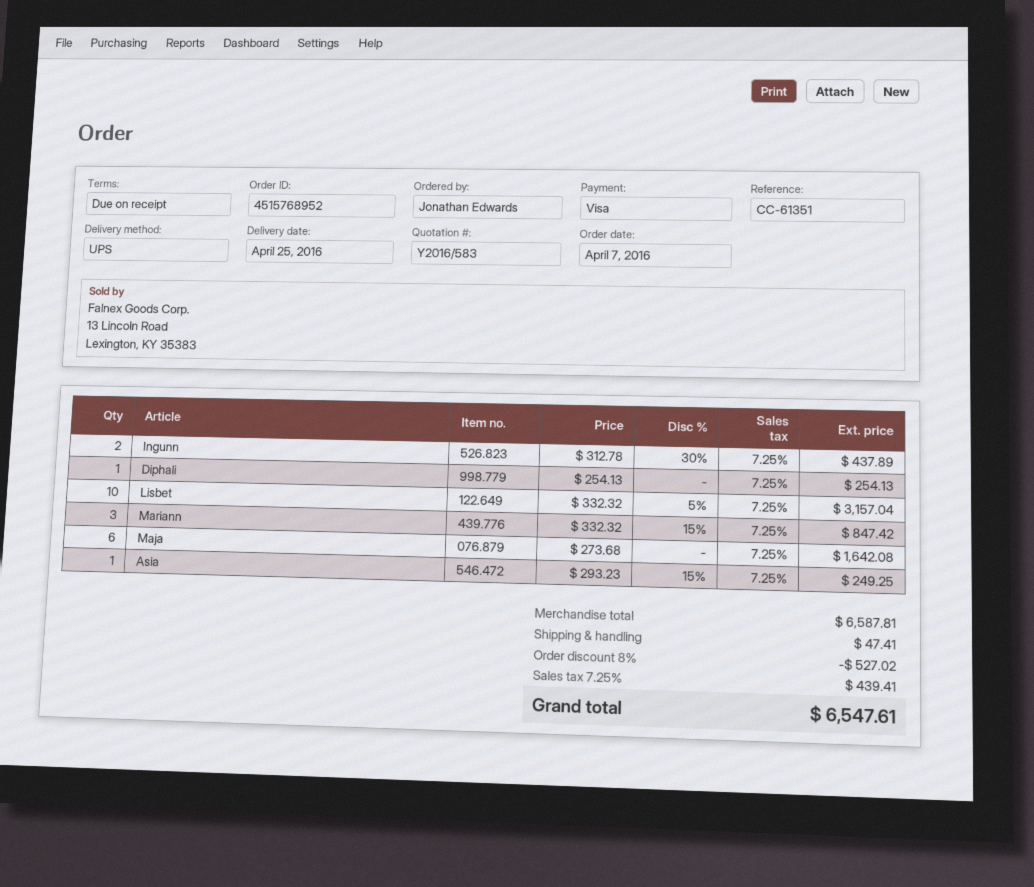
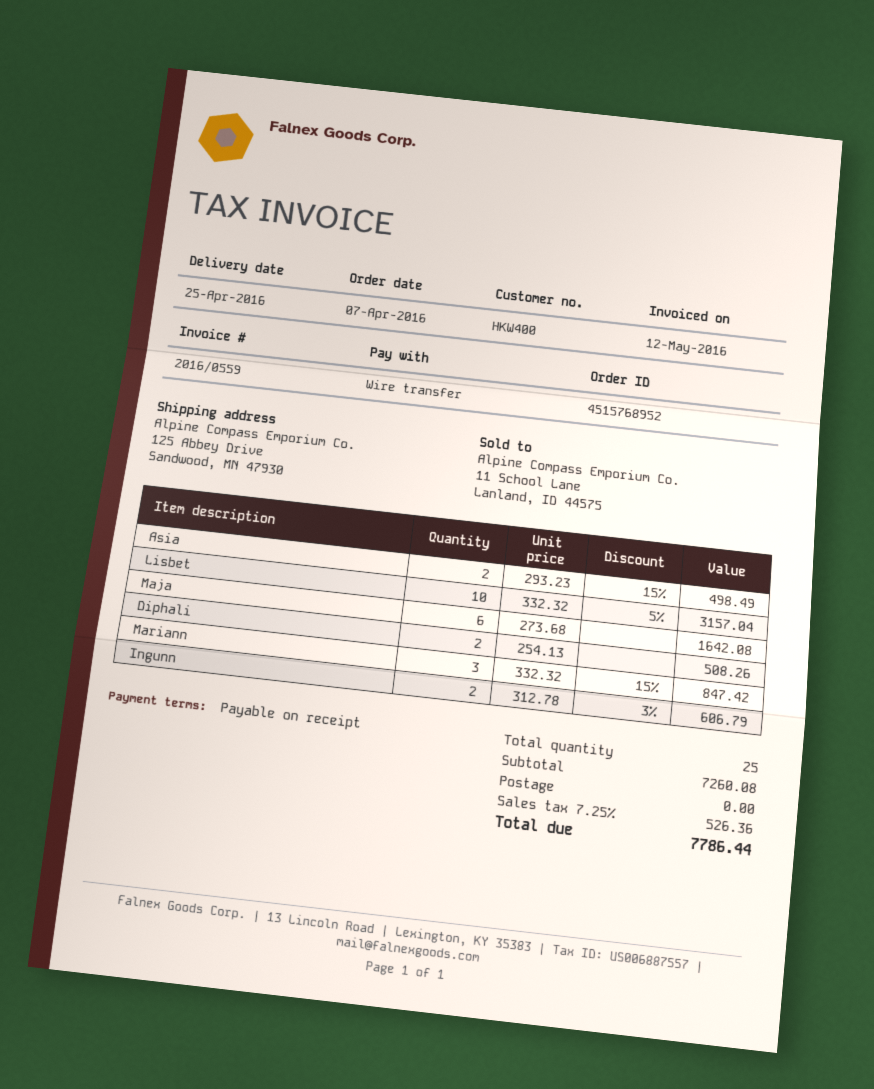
payment method: Visa -> bank transfer
Ingunn: 2 x 312.78 - 30% = 437.89 -> 2 x 312.78 - 3% = 606.79
Diphali: 1 x 254.13 = 254.13 -> 2 x 254.13 = 508.26
Asia: 1 x 293.23 - 15% = 249.25 -> 2 x 293.23 - 15% = 498.49
subtotal: 6587.81 -> 7260.08
discount: 8% = 527.02 -> none
shipping: 47.41 -> 0.00
tax: 7.25% = 439.41 -> 7.25% = 526.36
total: 6547.61 -> 7786.44

